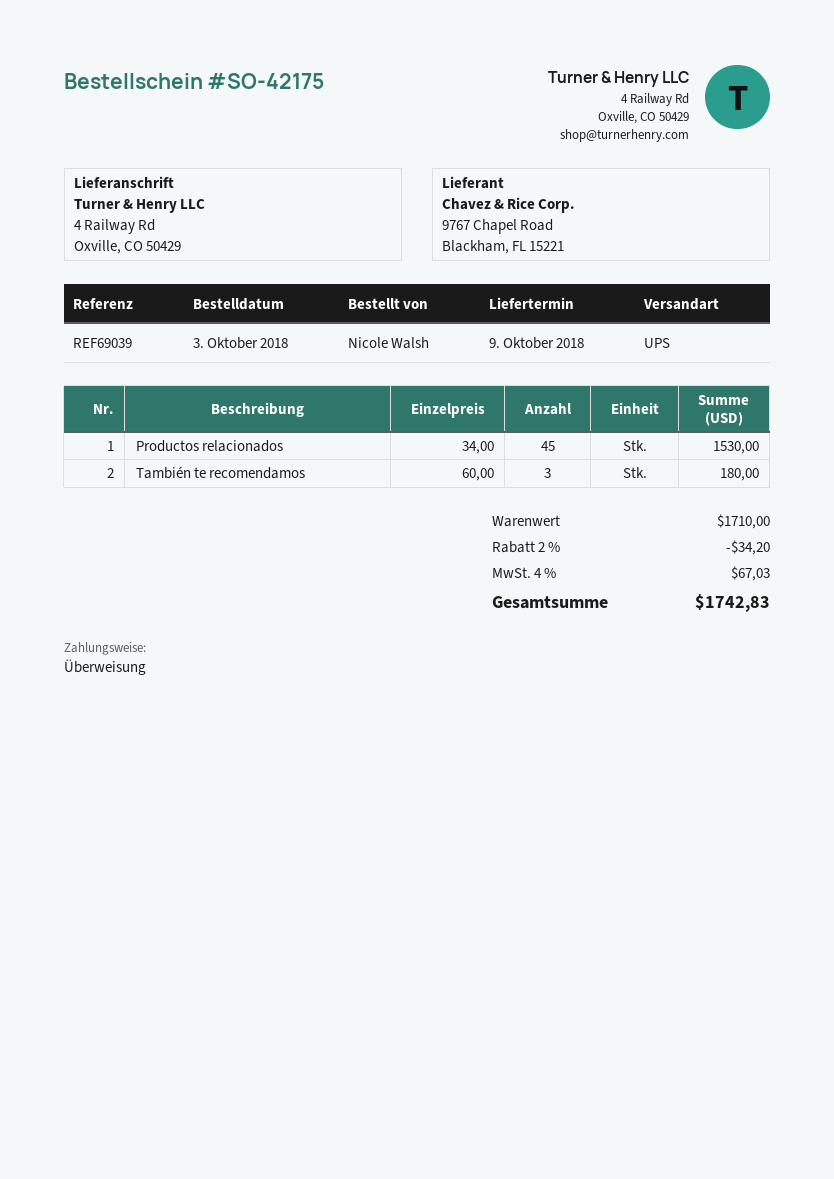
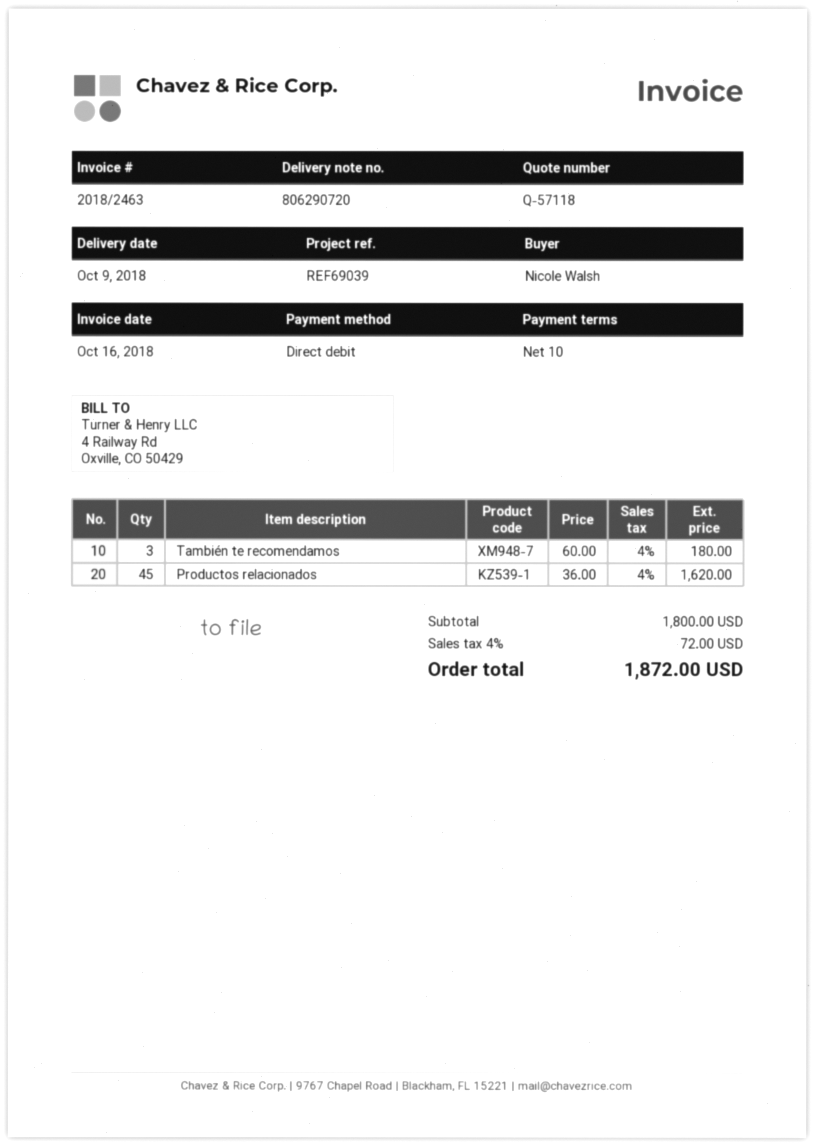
payment method: bank transfer -> direct debit
Productos relacionados: 45 x 34.00 = 1530.00 -> 45 x 36.00 = 1620.00
subtotal: 1710.00 -> 1800.00
discount: 2% = 34.20 -> none
tax: 4% = 67.03 -> 4% = 72.00
total: 1742.83 -> 1872.00

